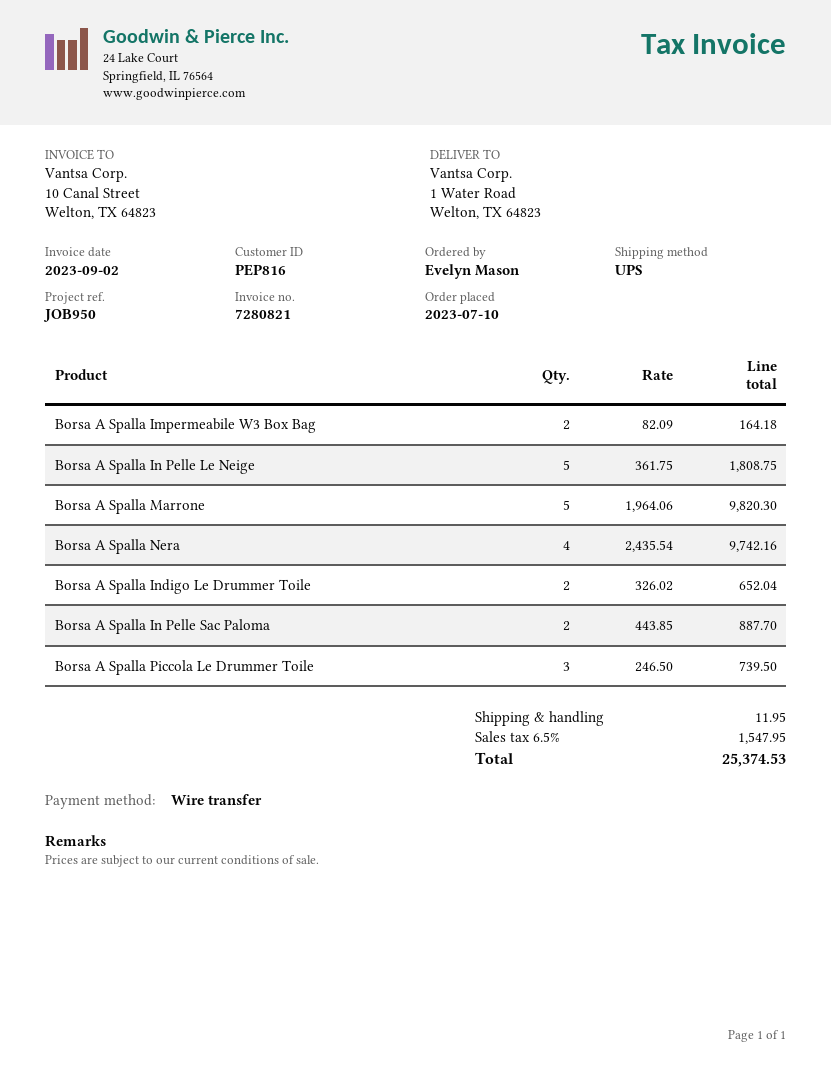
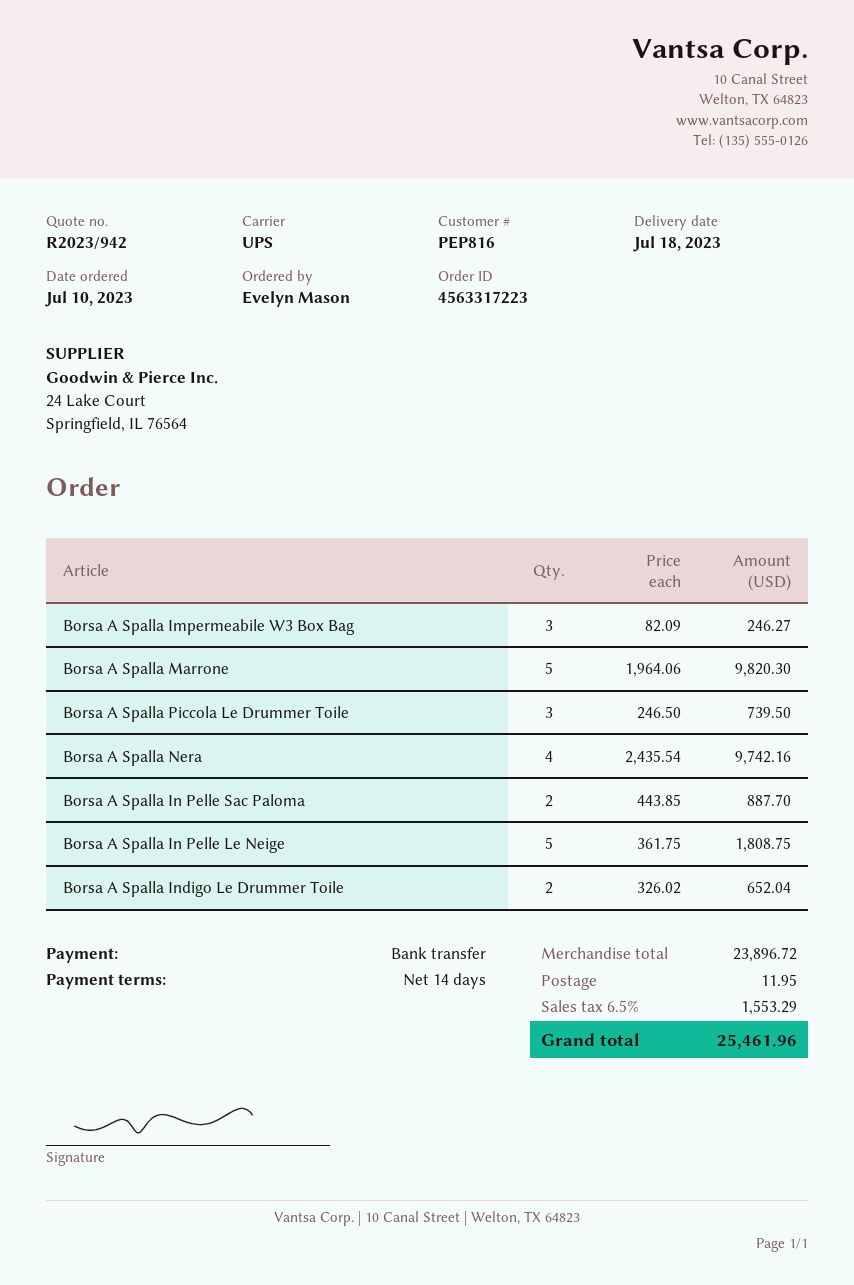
Borsa A Spalla Impermeabile W3 Box Bag: 2 x 82.09 = 164.18 -> 3 x 82.09 = 246.27
tax: 6.5% = 1547.95 -> 6.5% = 1553.29
total: 25374.53 -> 25461.96

